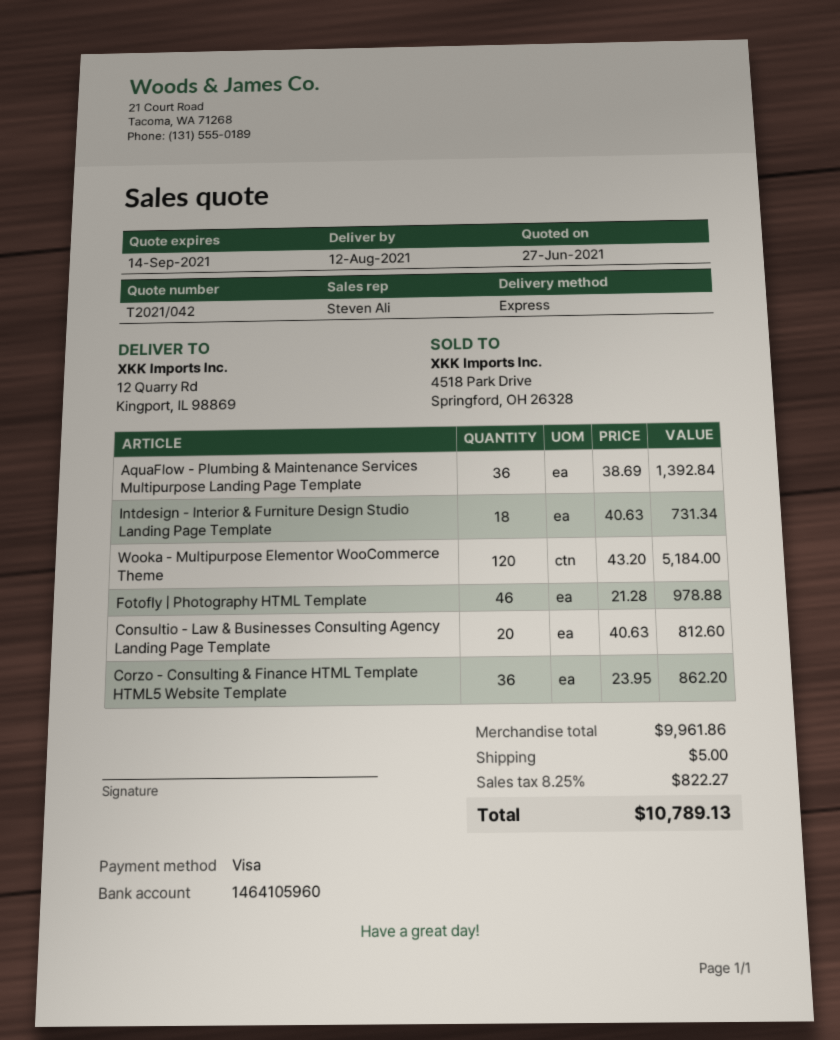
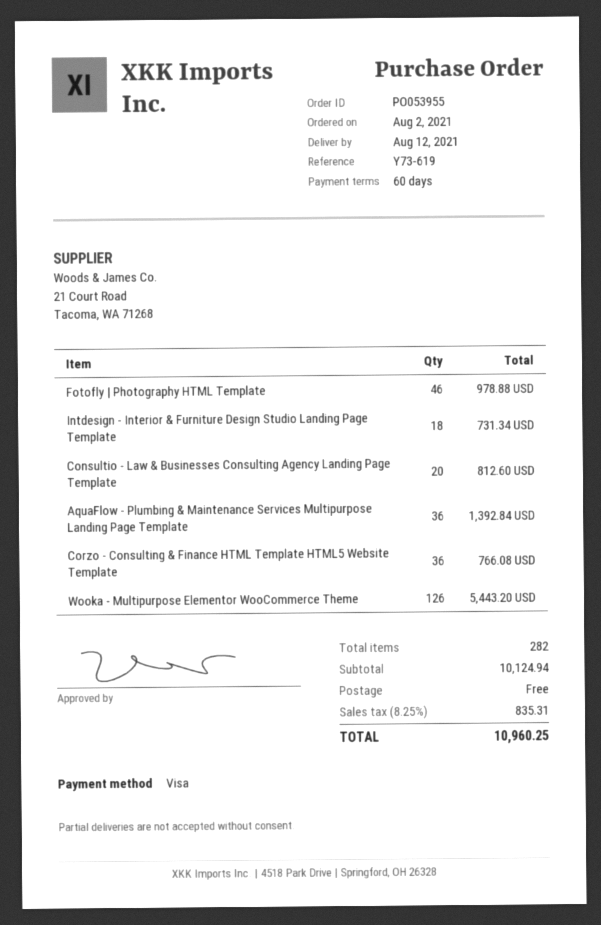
Wooka - Multipurpose Elementor WooCommerce Theme: 120 for 5184.00 -> 126 for 5443.20
Corzo - Consulting & Finance HTML Template HTML5 Website Template: 36 for 862.20 -> 36 for 766.08
subtotal: 9961.86 -> 10124.94
shipping: 5.00 -> 0.00
tax: 8.25% = 822.27 -> 8.25% = 835.31
total: 10789.13 -> 10960.25

